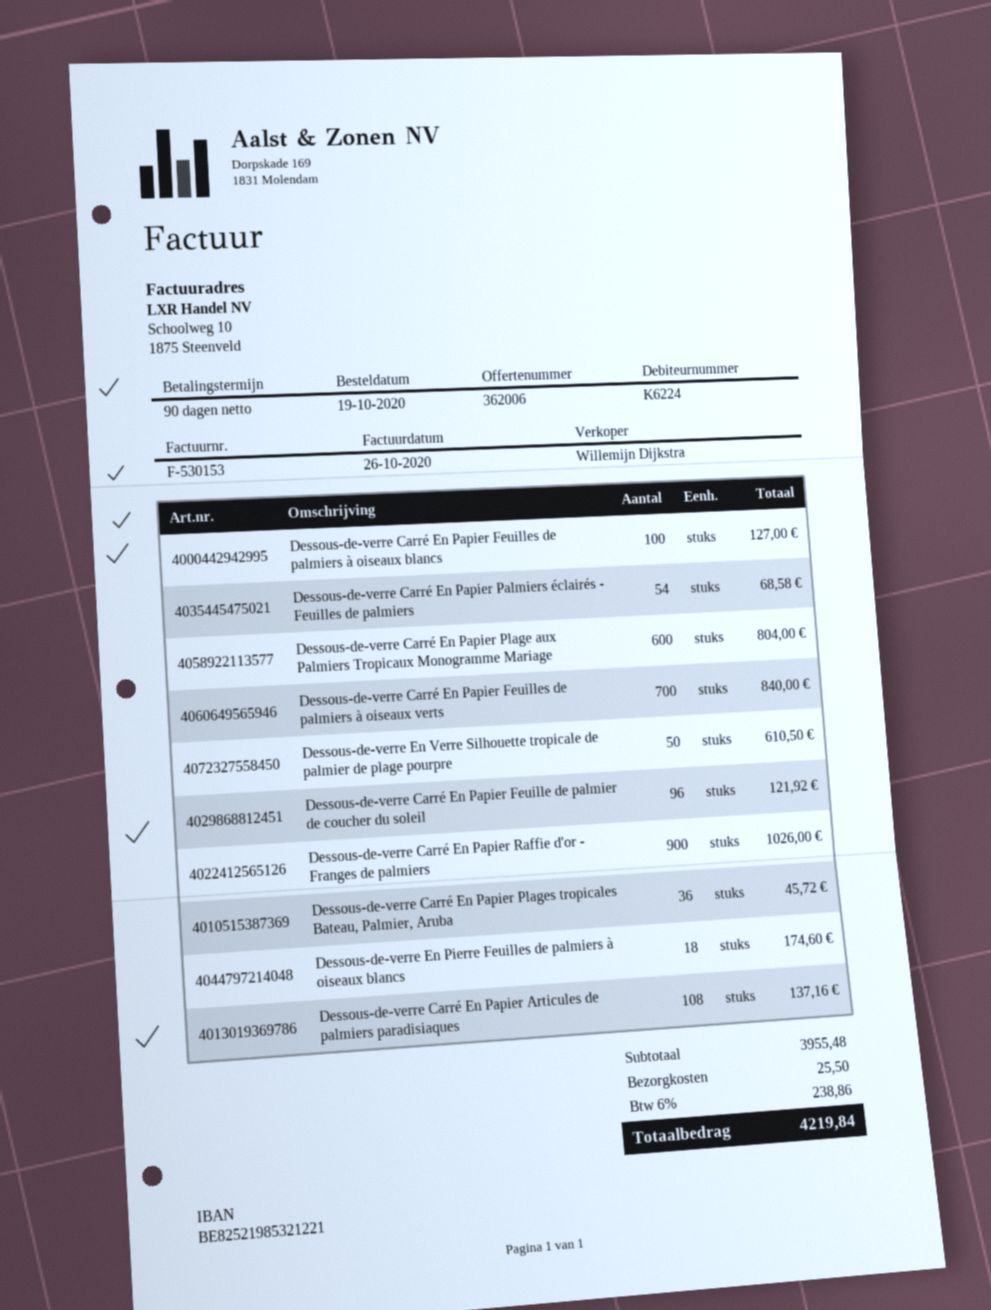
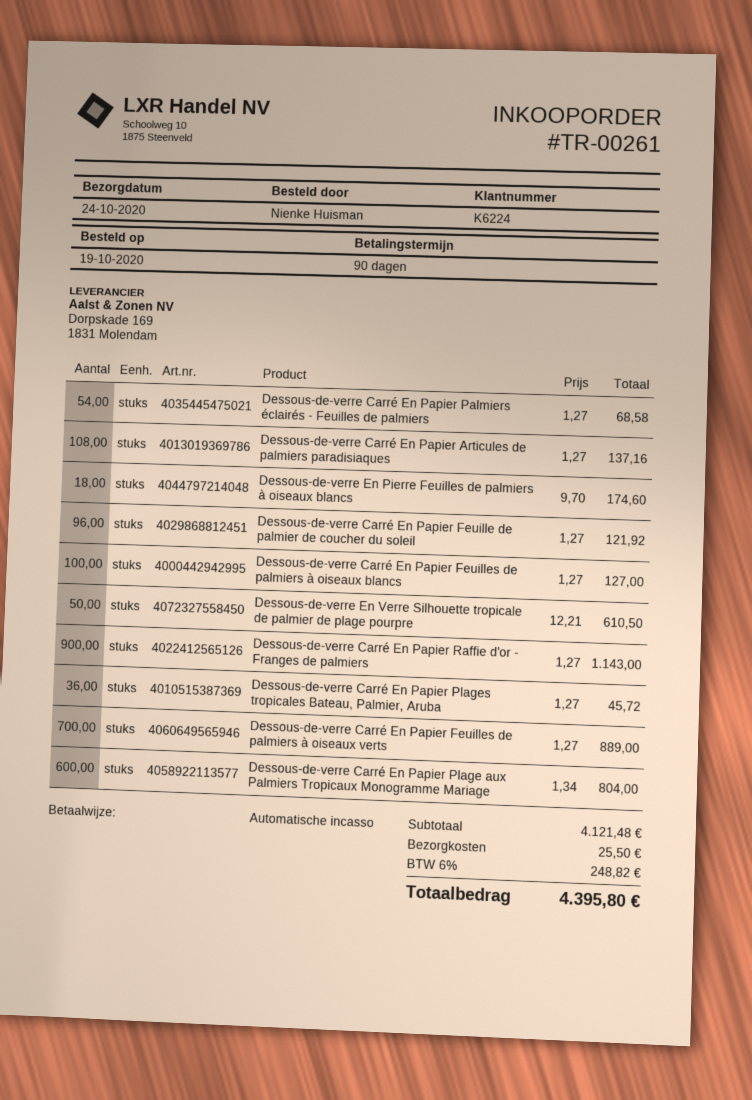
Dessous-de-verre Carré En Papier Feuilles de palmiers à oiseaux verts: 700 for 840.00 -> 700 for 889.00
Dessous-de-verre Carré En Papier Raffie d'or - Franges de palmiers: 900 for 1026.00 -> 900 for 1143.00
subtotal: 3955.48 -> 4121.48
tax: 6% = 238.86 -> 6% = 248.82
total: 4219.84 -> 4395.80

